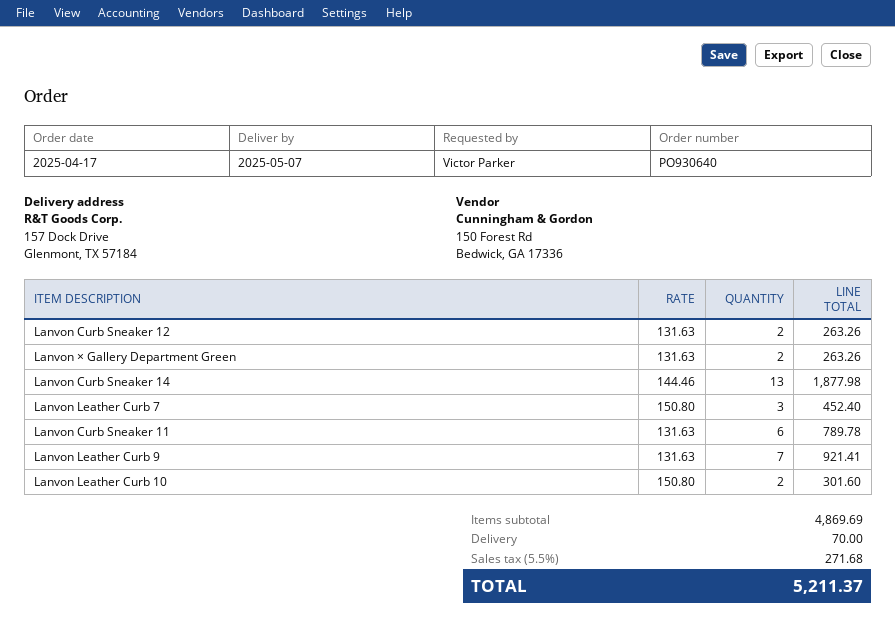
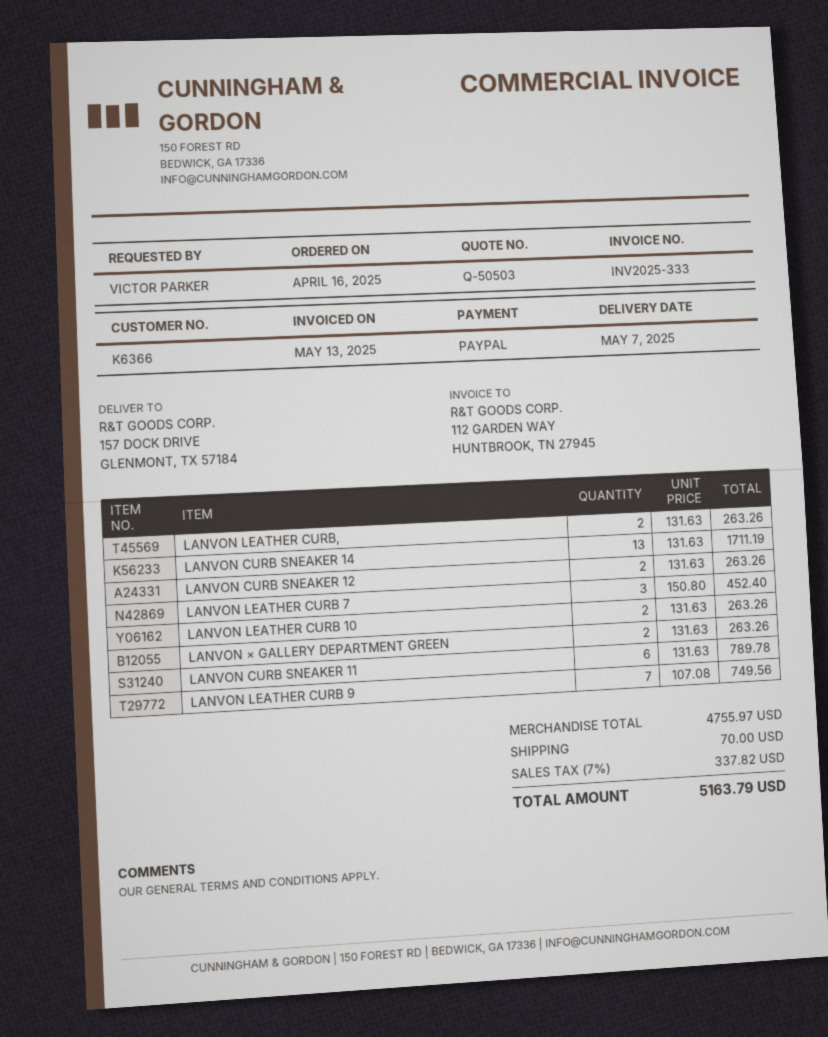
order date: 2025-04-17 -> 2025-04-16
Lanvon Curb Sneaker 14: 13 x 144.46 = 1877.98 -> 13 x 131.63 = 1711.19
Lanvon Leather Curb 9: 7 x 131.63 = 921.41 -> 7 x 107.08 = 749.56
Lanvon Leather Curb 10: 2 x 150.80 = 301.60 -> 2 x 131.63 = 263.26
LANVON LEATHER CURB,: none -> 2 x 131.63 = 263.26
subtotal: 4869.69 -> 4755.97
tax: 5.5% = 271.68 -> 7% = 337.82
total: 5211.37 -> 5163.79

